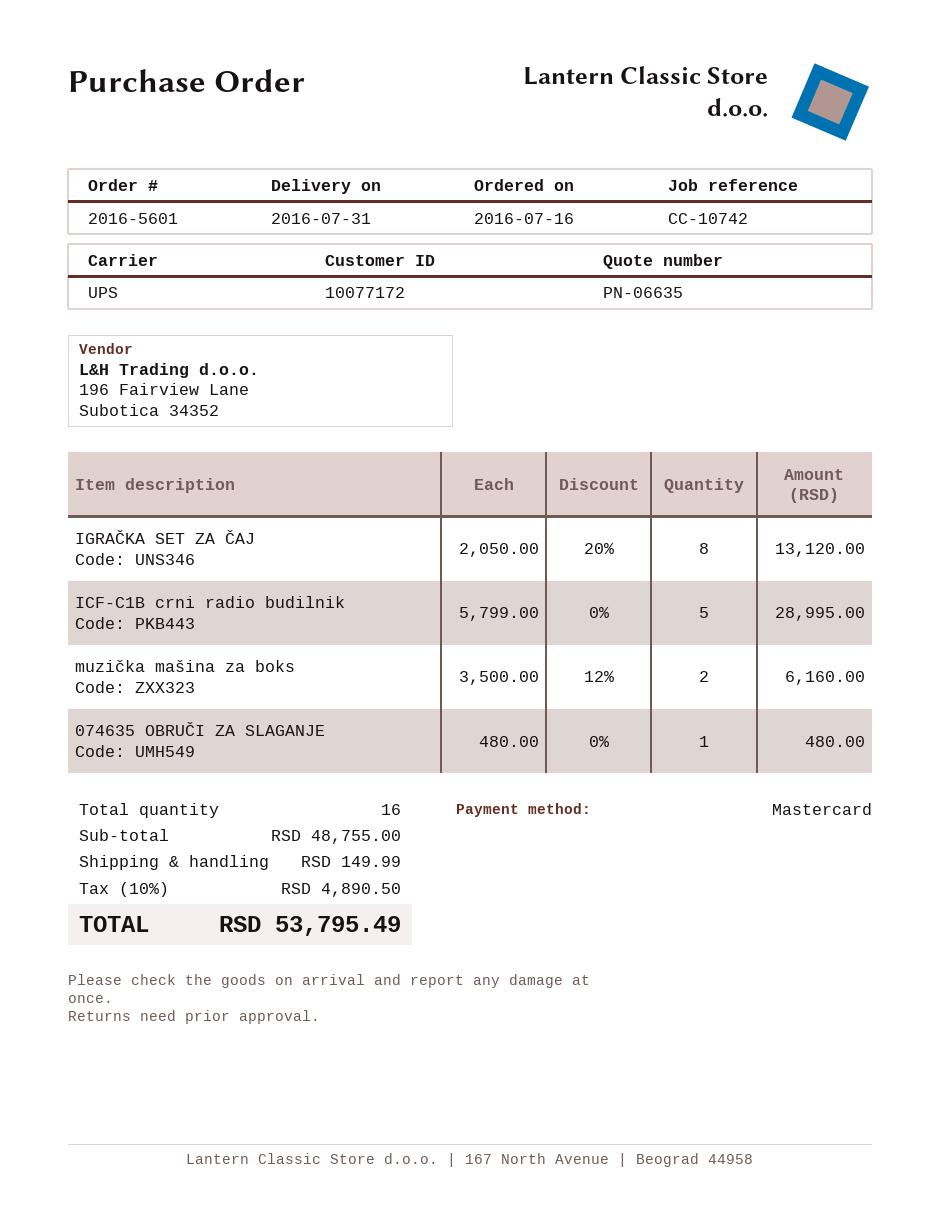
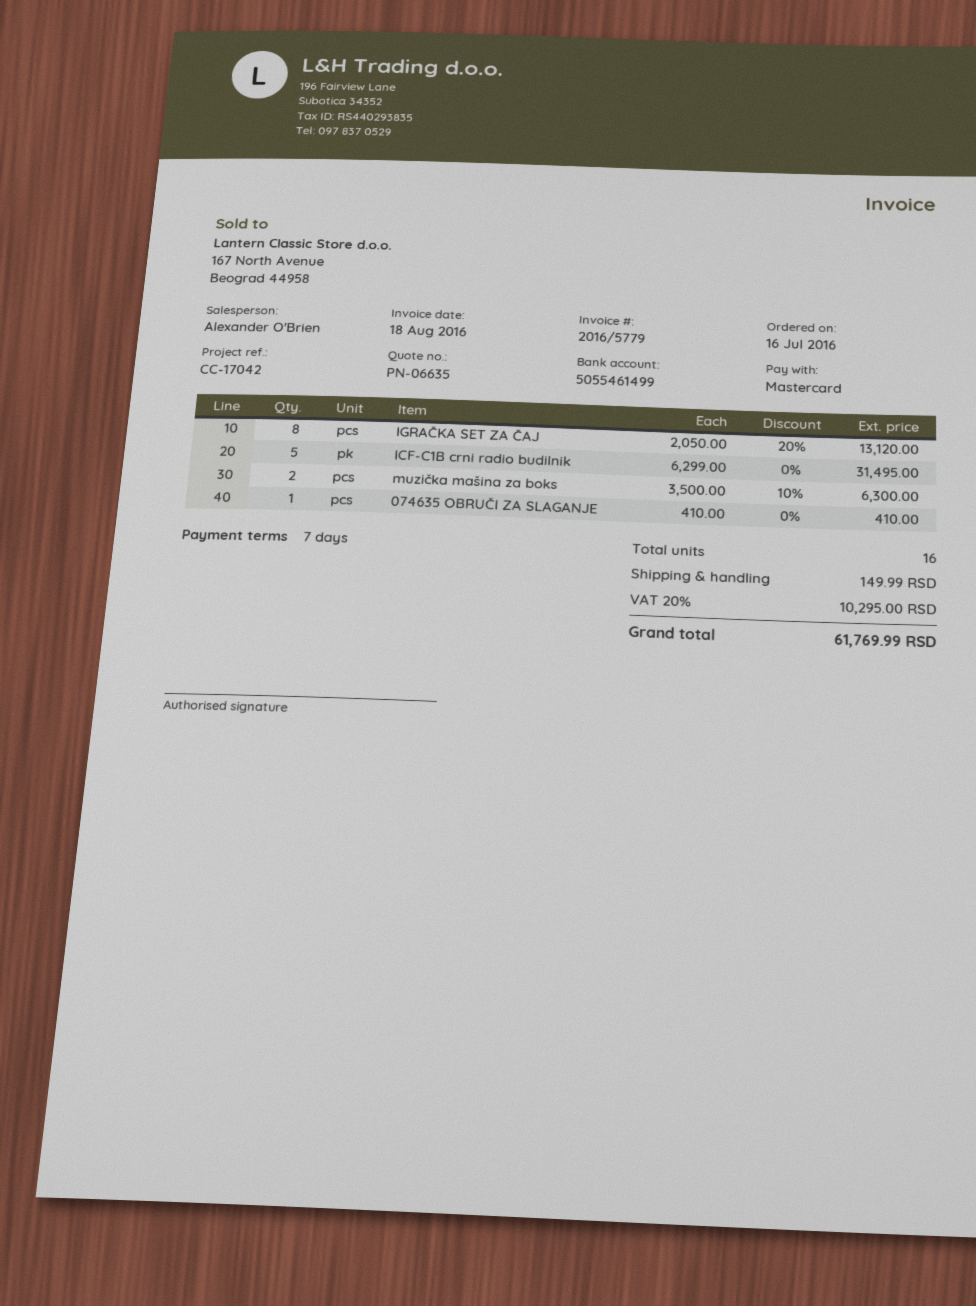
reference: CC-10742 -> CC-17042
ICF-C1B crni radio budilnik: 5 x 5799.00 = 28995.00 -> 5 x 6299.00 = 31495.00
muzička mašina za boks: 2 x 3500.00 - 12% = 6160.00 -> 2 x 3500.00 - 10% = 6300.00
074635 OBRUČI ZA SLAGANJE: 1 x 480.00 = 480.00 -> 1 x 410.00 = 410.00
tax: 10% = 4890.50 -> 20% = 10295.00
total: 53795.49 -> 61769.99

